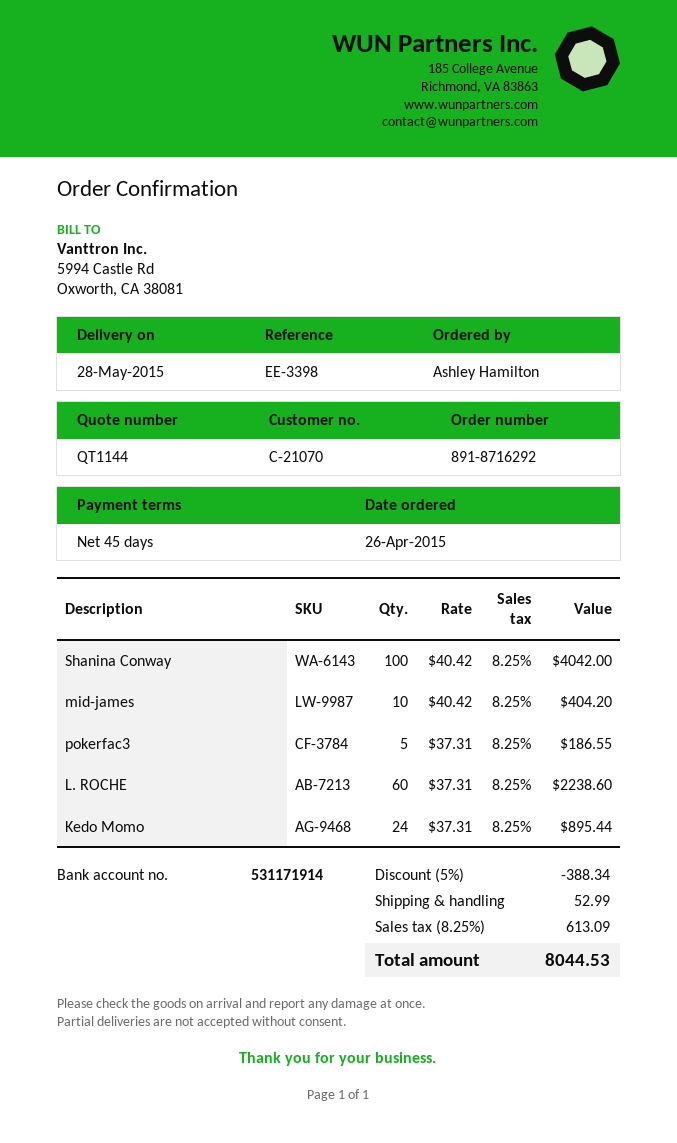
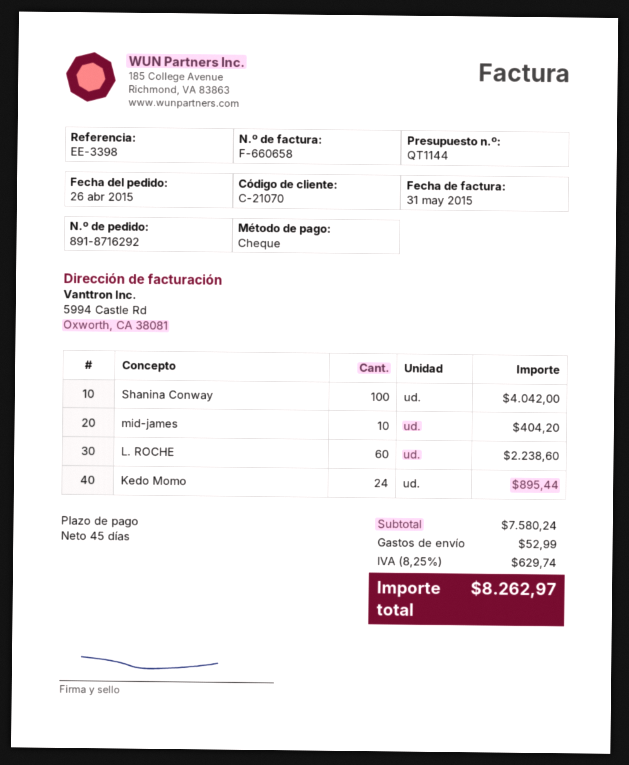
pokerfac3: 5 for 186.55 -> none
discount: 5% = 388.34 -> none
tax: 8.25% = 613.09 -> 8.25% = 629.74
total: 8044.53 -> 8262.97

